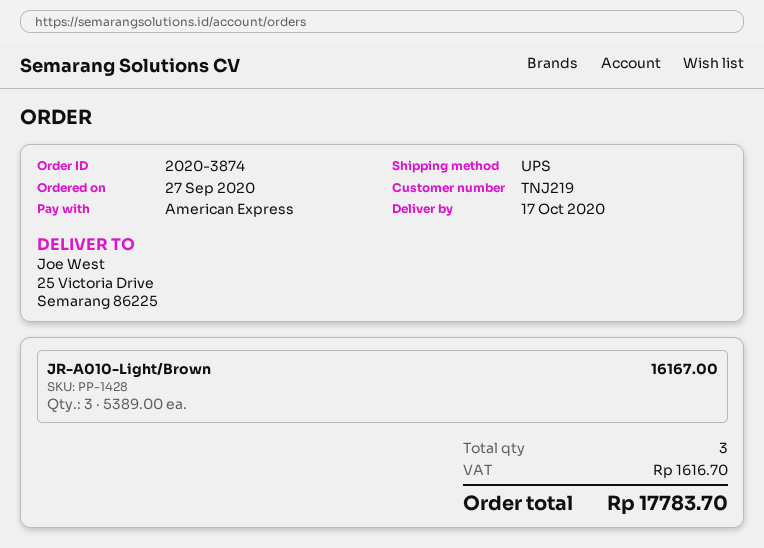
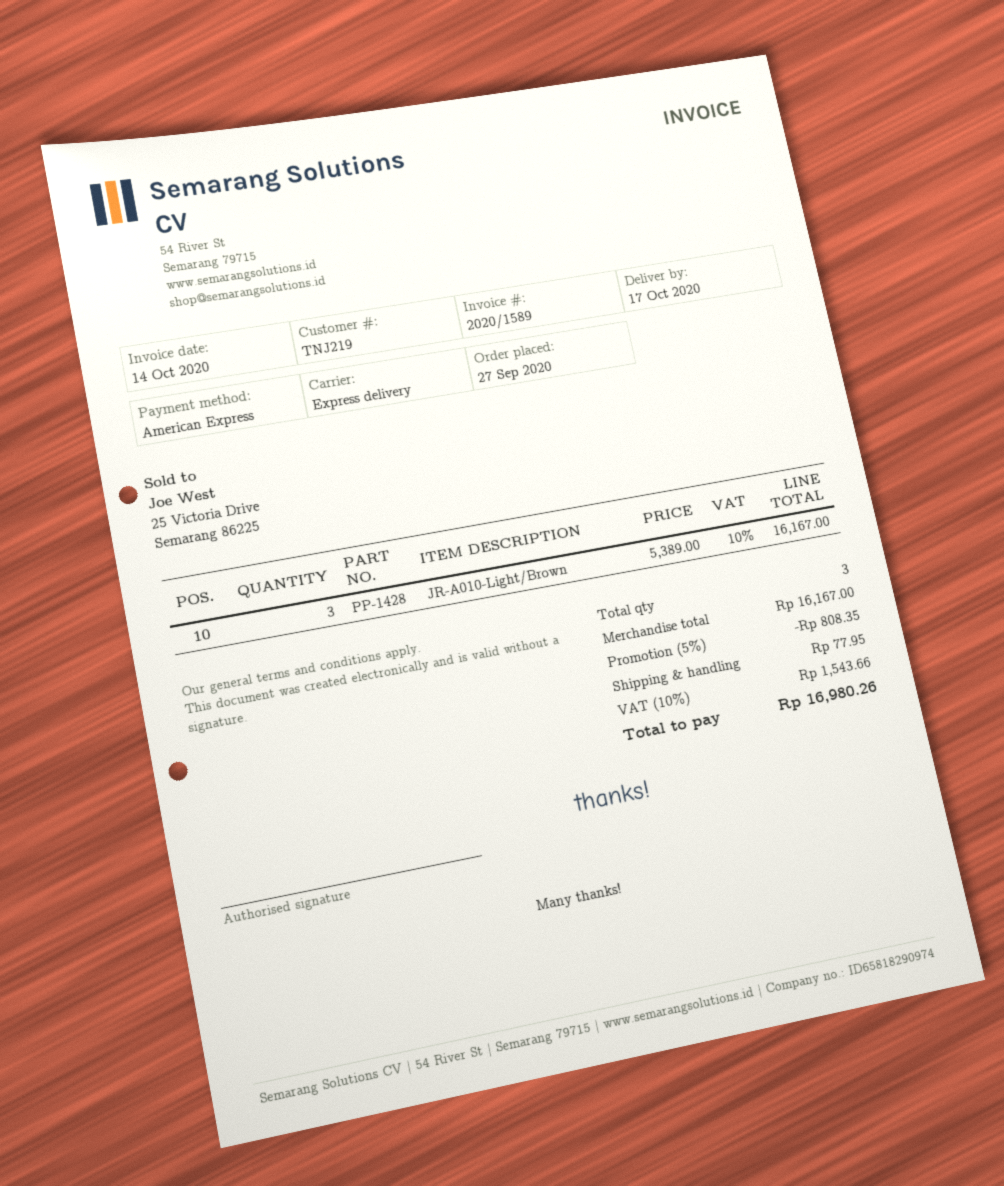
shipping method: UPS -> express
discount: none -> 5% = 808.35
shipping: none -> 77.95
tax: 1616.70 -> 1543.66
total: 17783.70 -> 16980.26

